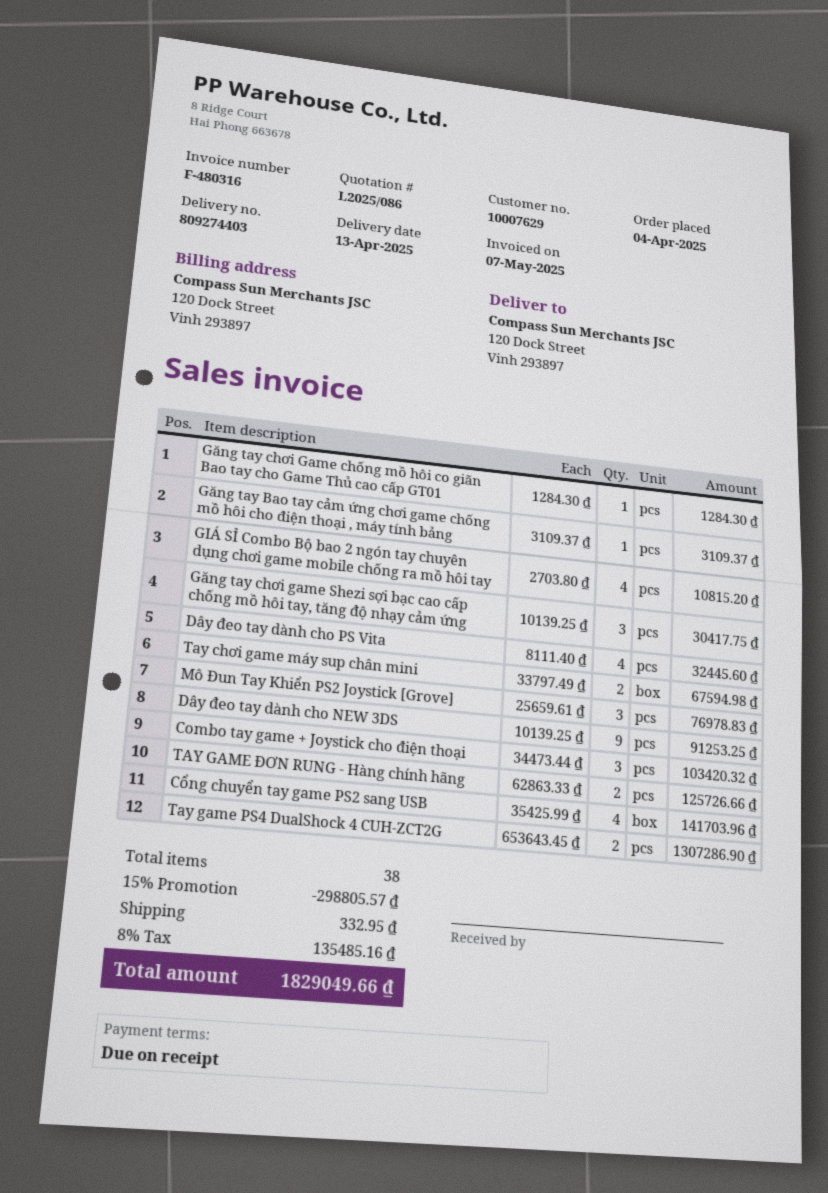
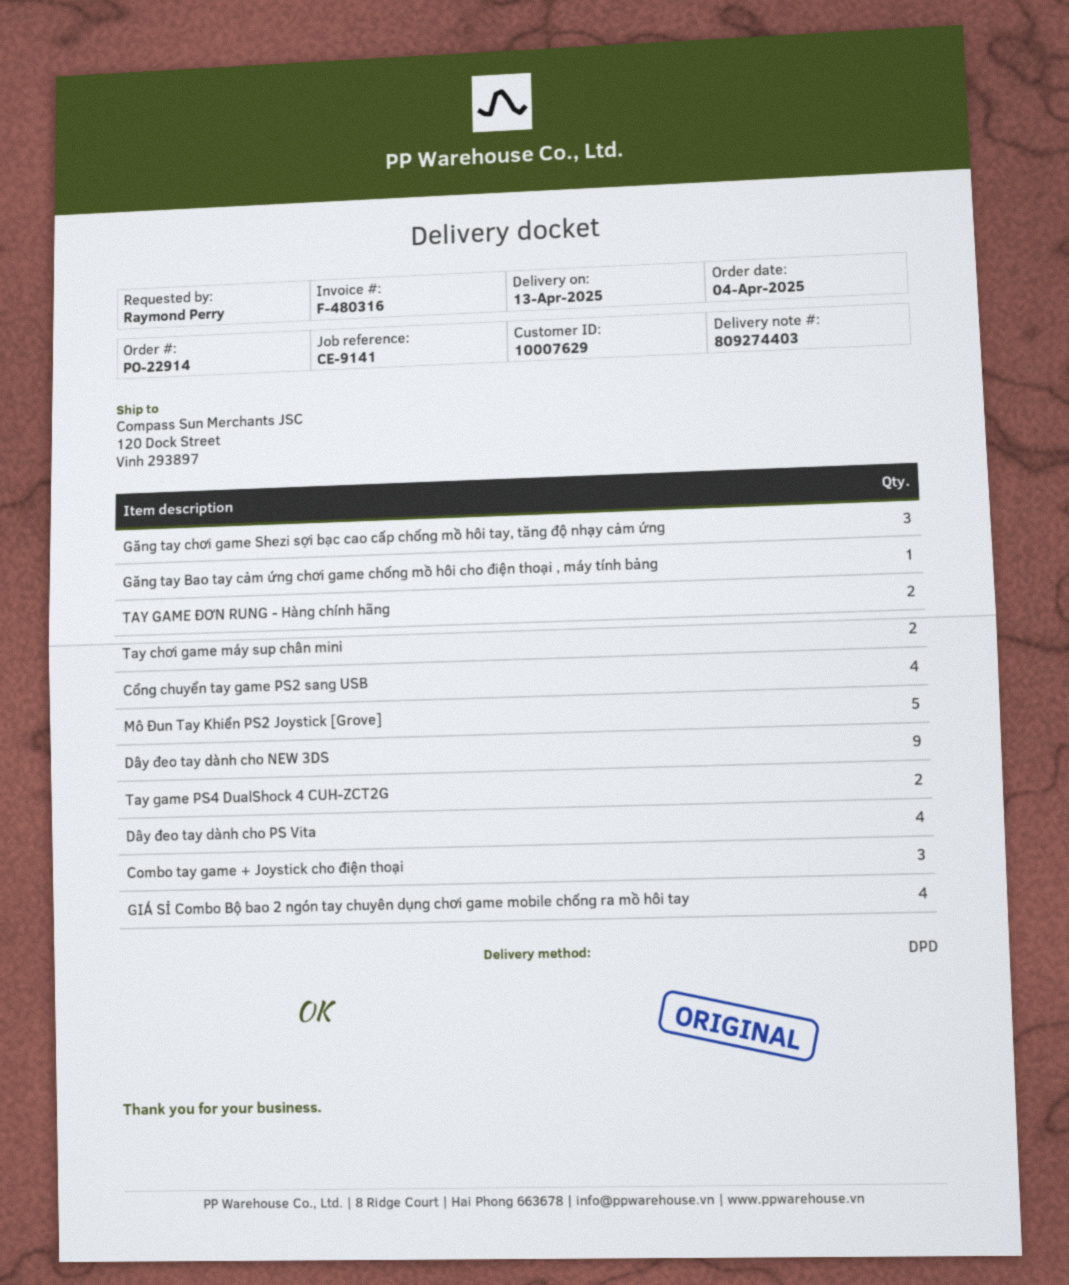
Găng tay chơi Game chống mồ hôi co giãn Bao tay cho Game Thủ cao cấp GT01: 1 -> none
Mô Đun Tay Khiển PS2 Joystick [Grove]: 3 -> 5

